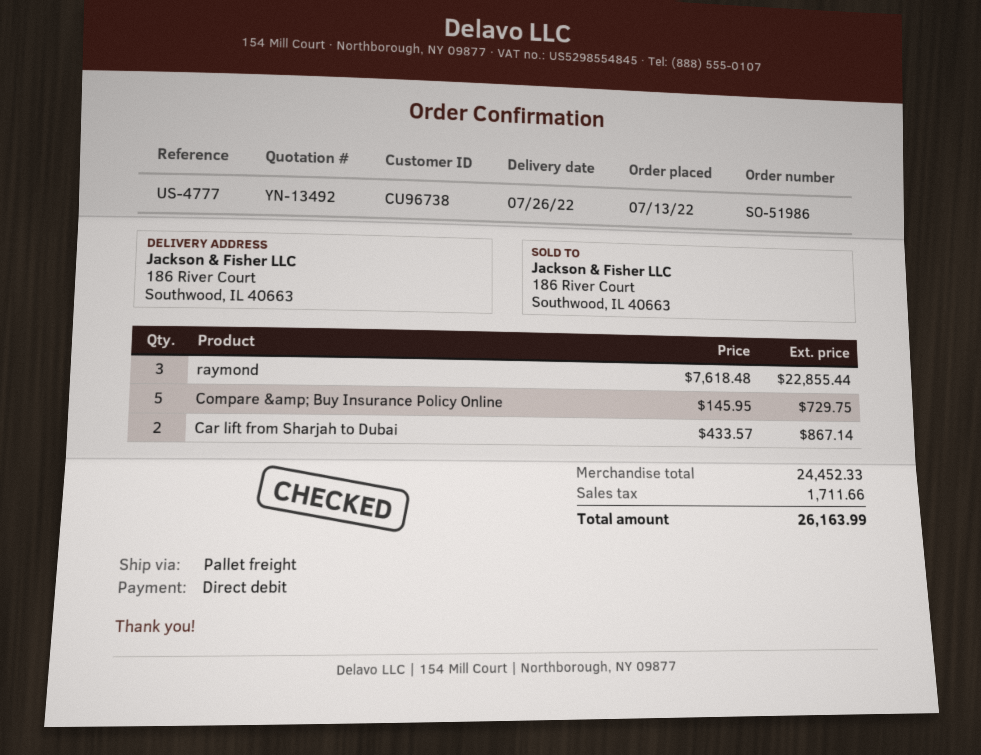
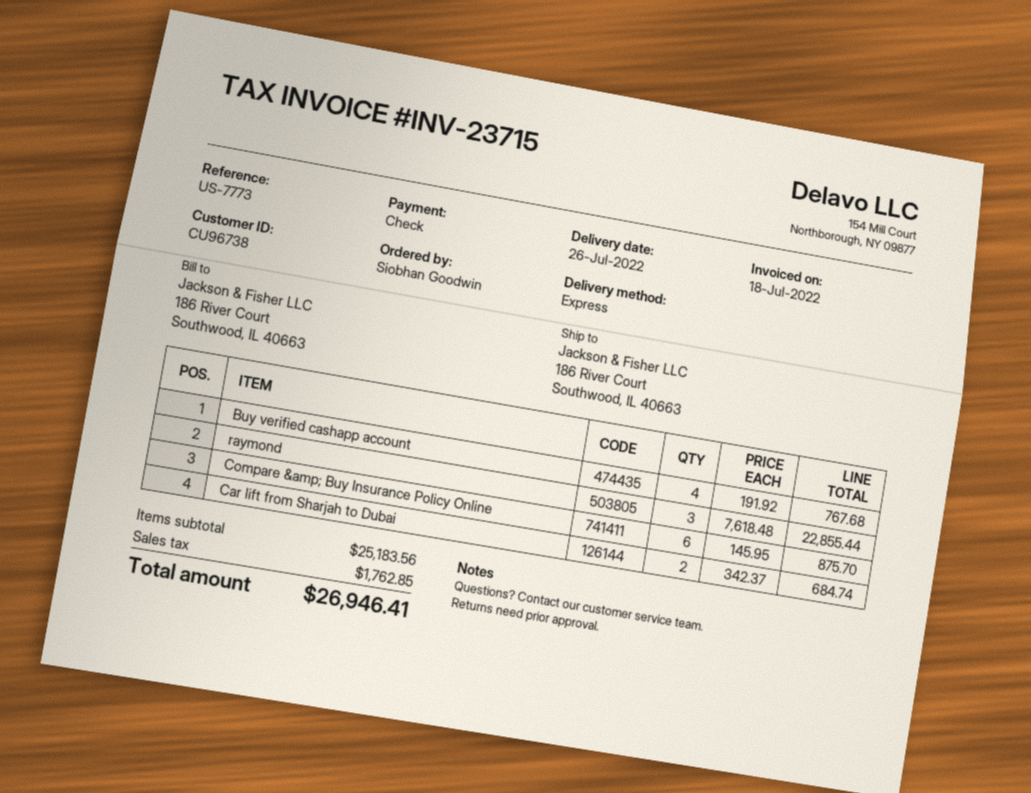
reference: US-4777 -> US-7773
payment method: direct debit -> cheque
shipping method: pallet freight -> express
Compare &amp; Buy Insurance Policy Online: 5 x 145.95 = 729.75 -> 6 x 145.95 = 875.70
Car lift from Sharjah to Dubai: 2 x 433.57 = 867.14 -> 2 x 342.37 = 684.74
Buy verified cashapp account: none -> 4 x 191.92 = 767.68
subtotal: 24452.33 -> 25183.56
tax: 1711.66 -> 1762.85
total: 26163.99 -> 26946.41

